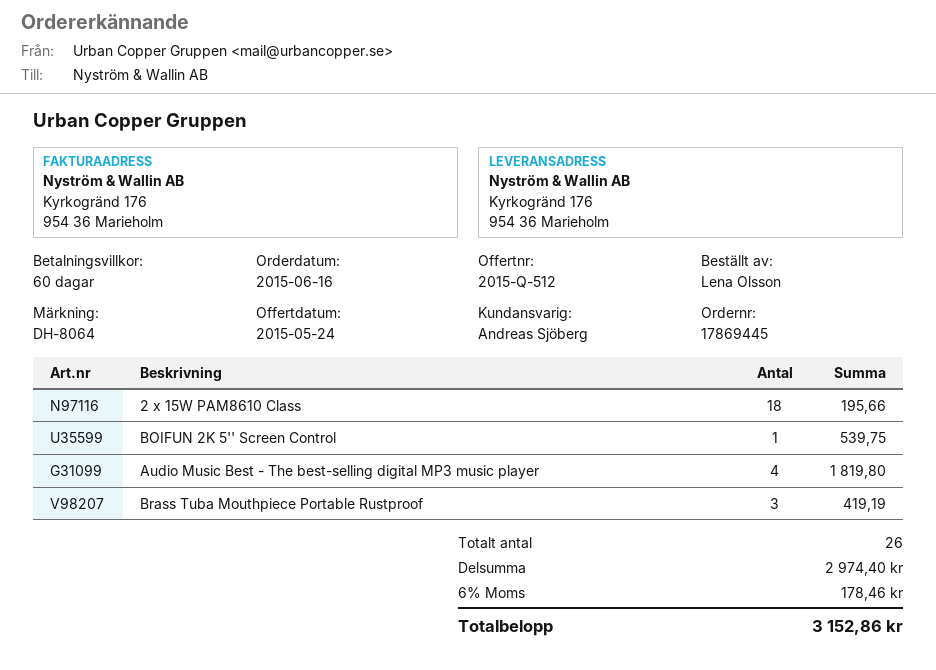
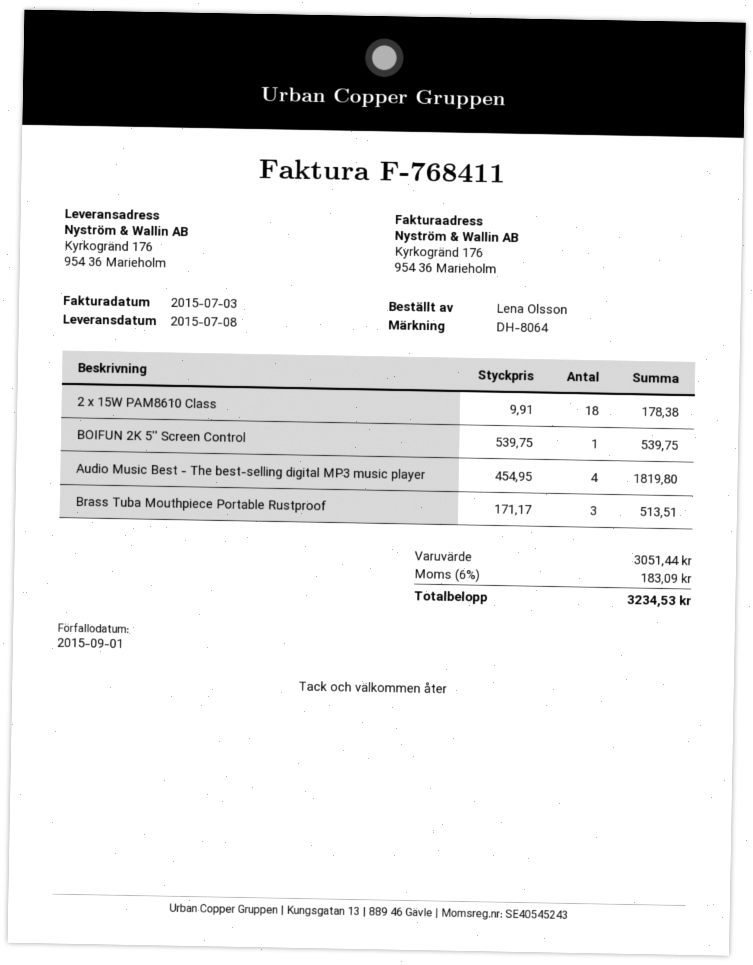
2 x 15W PAM8610 Class: 18 for 195.66 -> 18 for 178.38
Brass Tuba Mouthpiece Portable Rustproof: 3 for 419.19 -> 3 for 513.51
subtotal: 2974.40 -> 3051.44
tax: 6% = 178.46 -> 6% = 183.09
total: 3152.86 -> 3234.53

